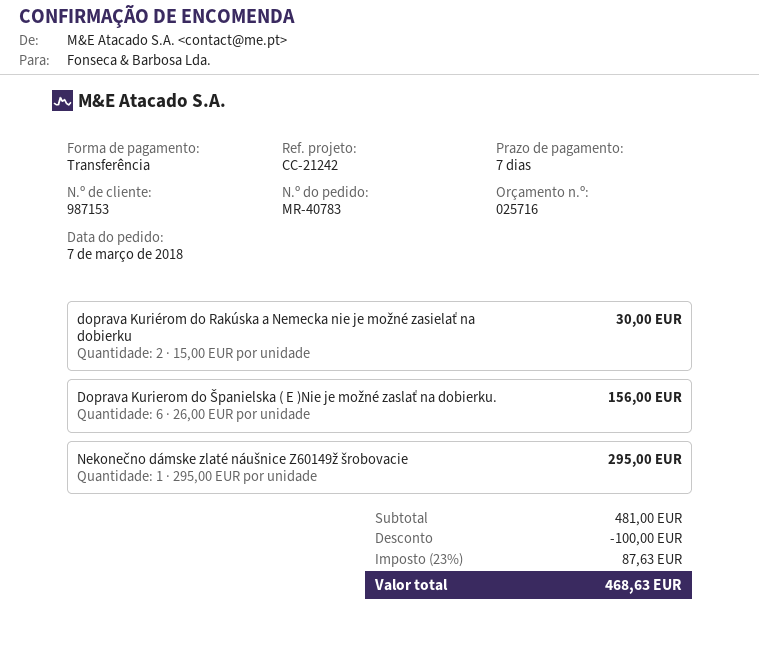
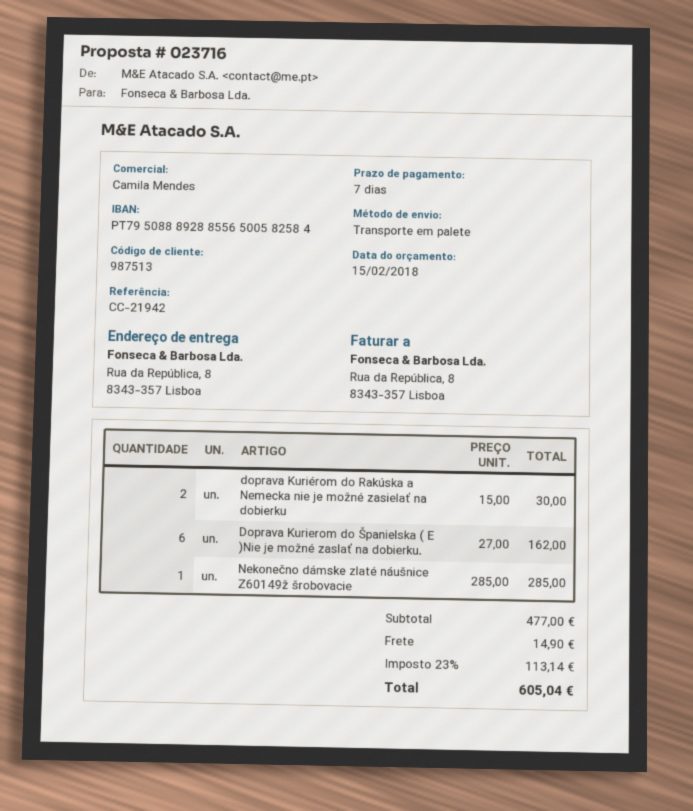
quote number: 025716 -> 023716
customer number: 987153 -> 987513
reference: CC-21242 -> CC-21942
Doprava Kurierom do Španielska ( E )Nie je možné zaslať na dobierku.: 6 x 26.00 = 156.00 -> 6 x 27.00 = 162.00
Nekonečno dámske zlaté náušnice Z60149ž šrobovacie: 1 x 295.00 = 295.00 -> 1 x 285.00 = 285.00
subtotal: 481.00 -> 477.00
discount: 100.00 -> none
shipping: none -> 14.90
tax: 23% = 87.63 -> 23% = 113.14
total: 468.63 -> 605.04

